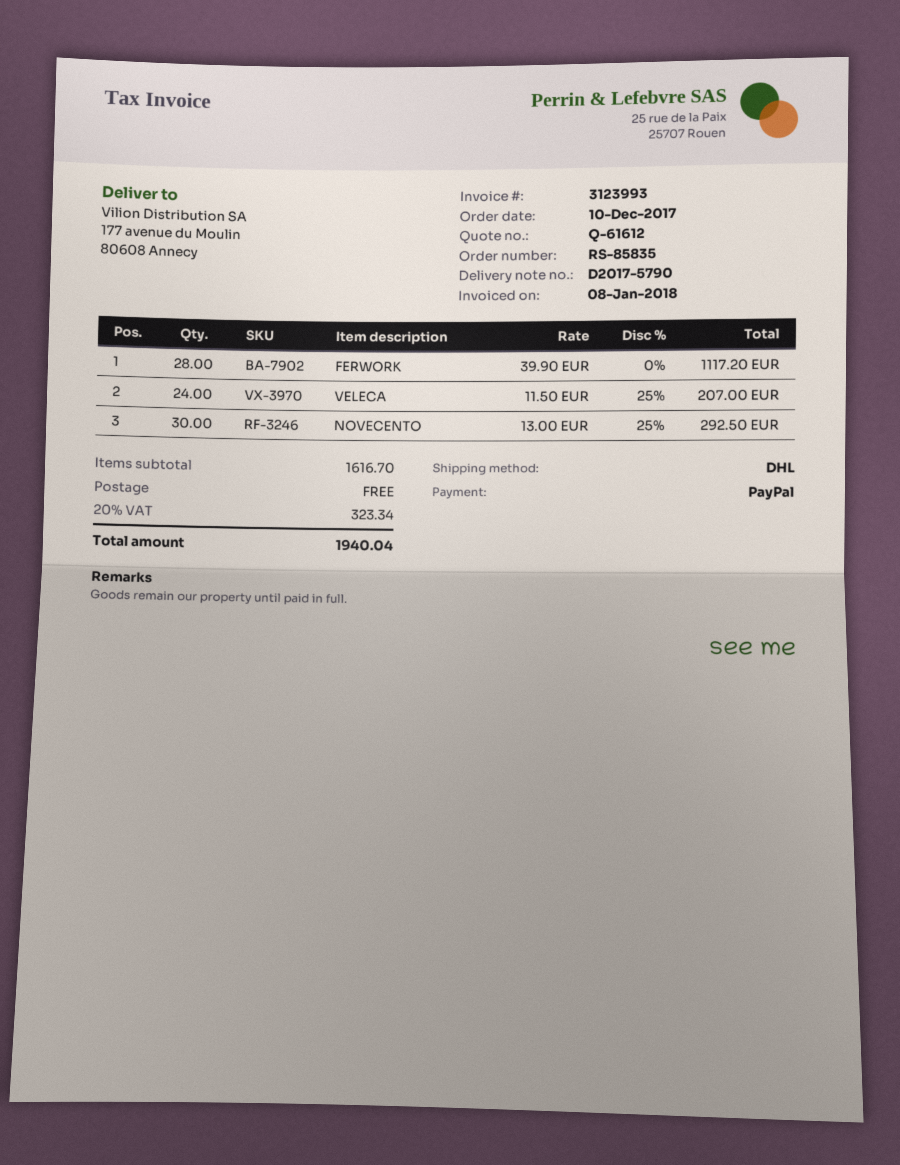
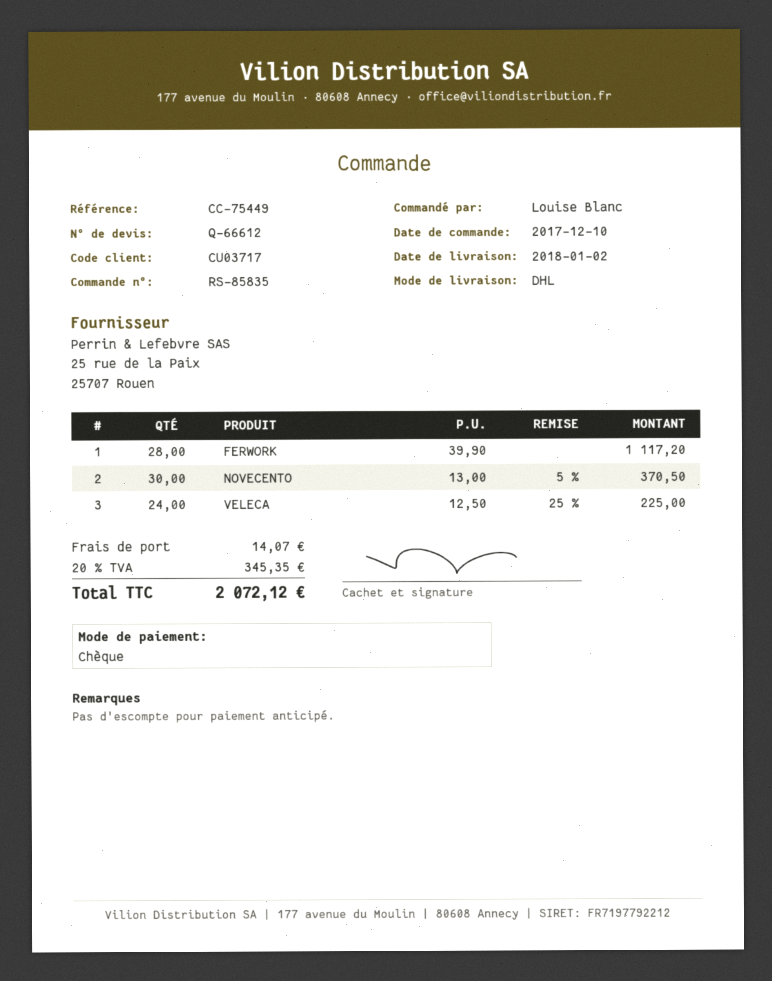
quote number: Q-61612 -> Q-66612
payment method: PayPal -> cheque
VELECA: 24 x 11.50 - 25% = 207.00 -> 24 x 12.50 - 25% = 225.00
NOVECENTO: 30 x 13.00 - 25% = 292.50 -> 30 x 13.00 - 5% = 370.50
shipping: 0.00 -> 14.07
tax: 20% = 323.34 -> 20% = 345.35
total: 1940.04 -> 2072.12

